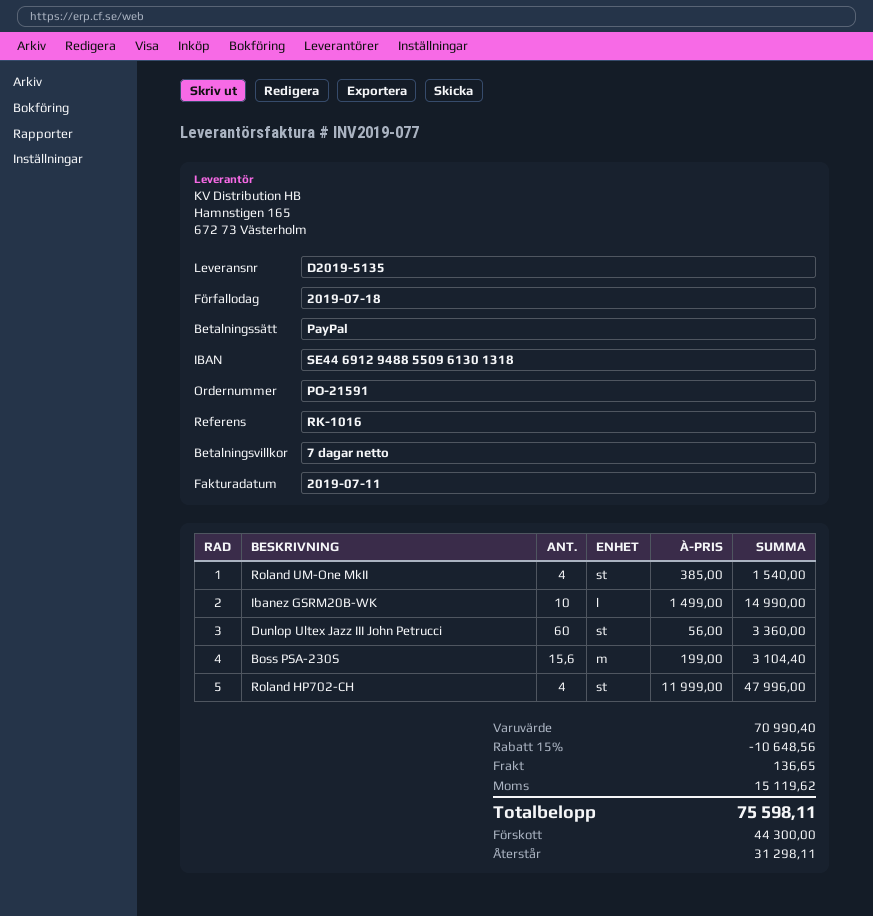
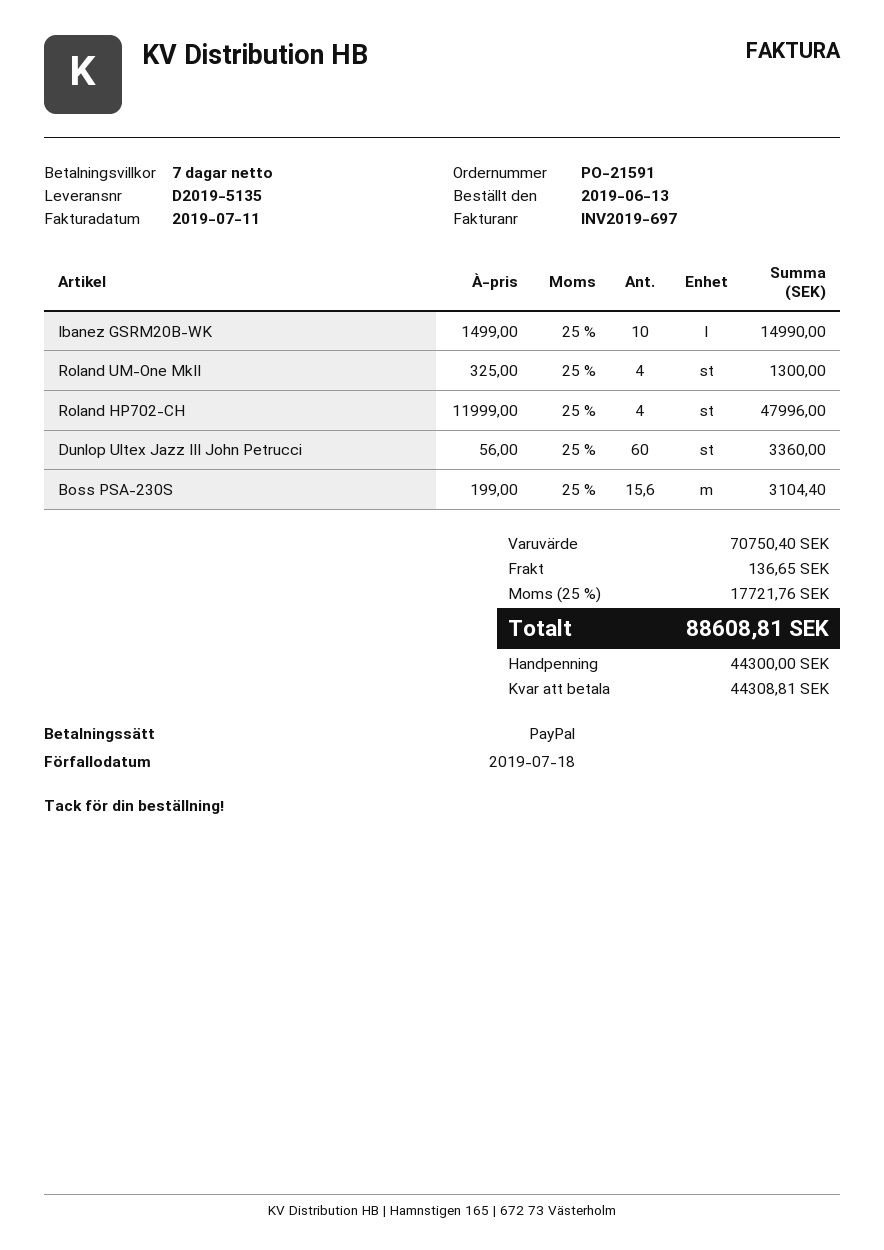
invoice number: INV2019-077 -> INV2019-697
Roland UM-One MkII: 4 x 385.00 = 1540.00 -> 4 x 325.00 = 1300.00
subtotal: 70990.40 -> 70750.40
discount: 15% = 10648.56 -> none
tax: 15119.62 -> 17721.76
total: 75598.11 -> 88608.81
balance: 31298.11 -> 44308.81

